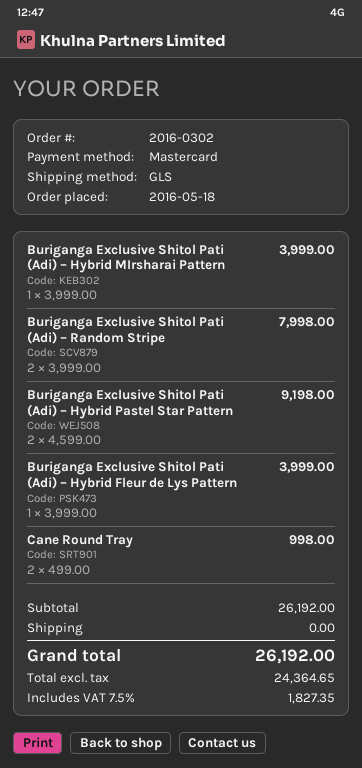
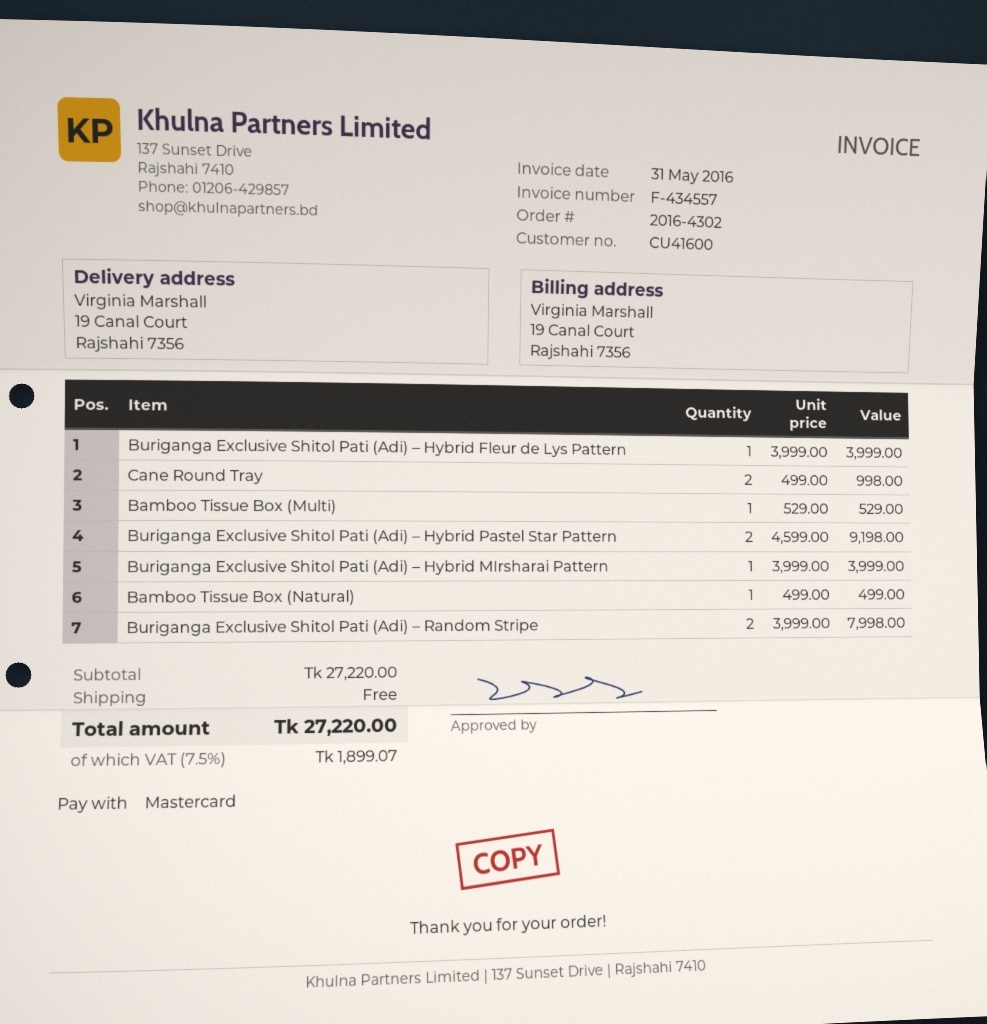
order number: 2016-0302 -> 2016-4302
Bamboo Tissue Box (Multi): none -> 1 x 529.00 = 529.00
Bamboo Tissue Box (Natural): none -> 1 x 499.00 = 499.00
subtotal: 26192.00 -> 27220.00
tax: 7.5% = 1827.35 -> 7.5% = 1899.07
total: 26192.00 -> 27220.00

